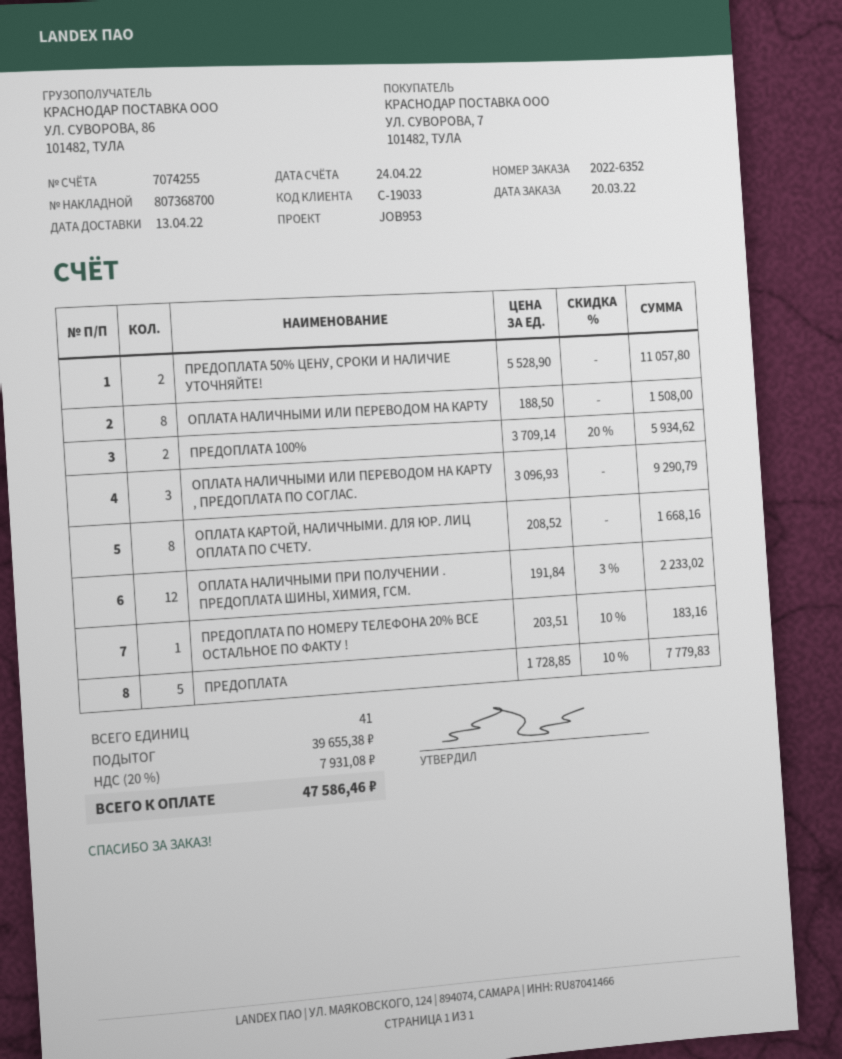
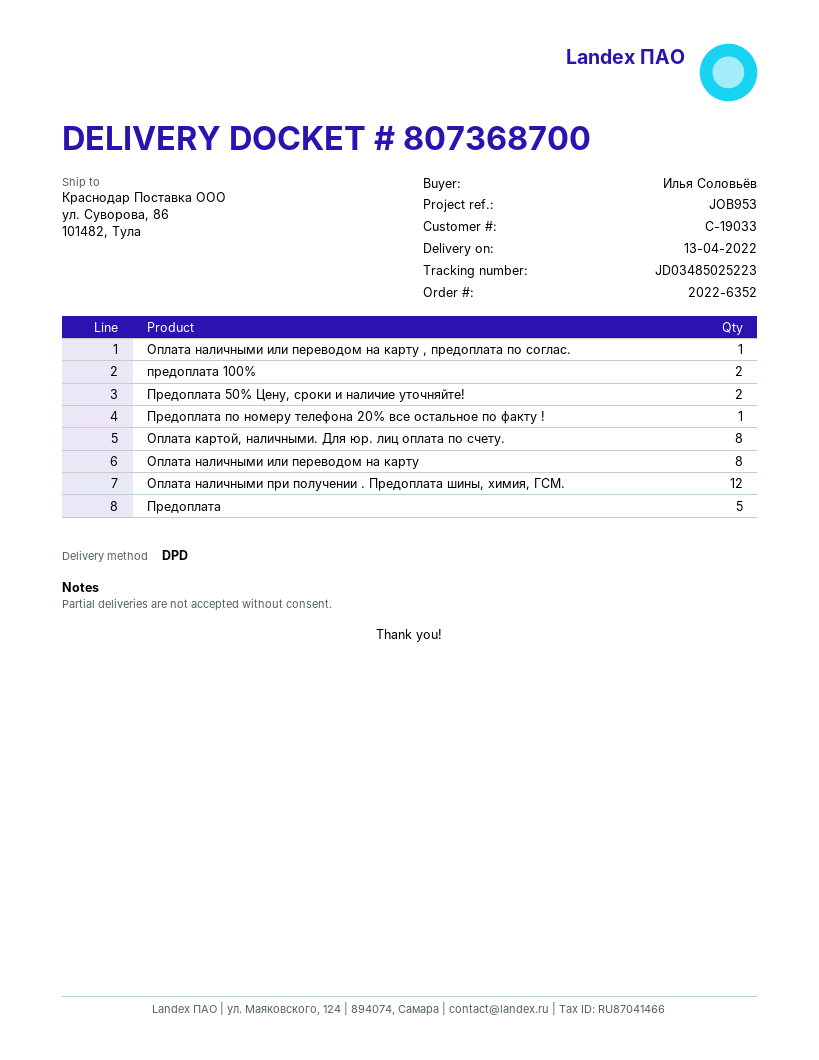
ОПЛАТА НАЛИЧНЫМИ ИЛИ ПЕРЕВОДОМ НА КАРТУ , ПРЕДОПЛАТА ПО СОГЛАС.: 3 -> 1

